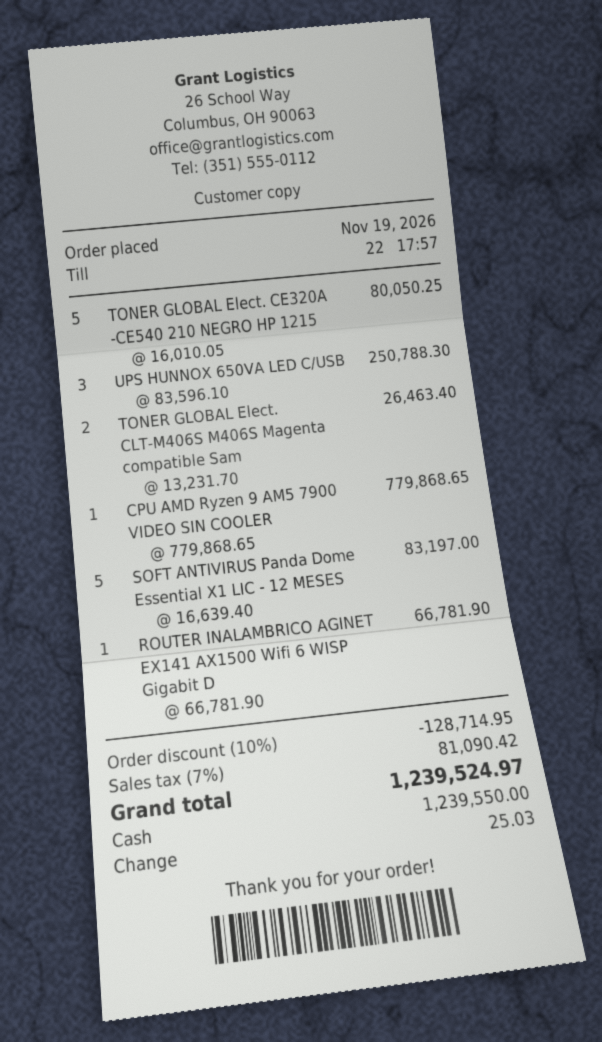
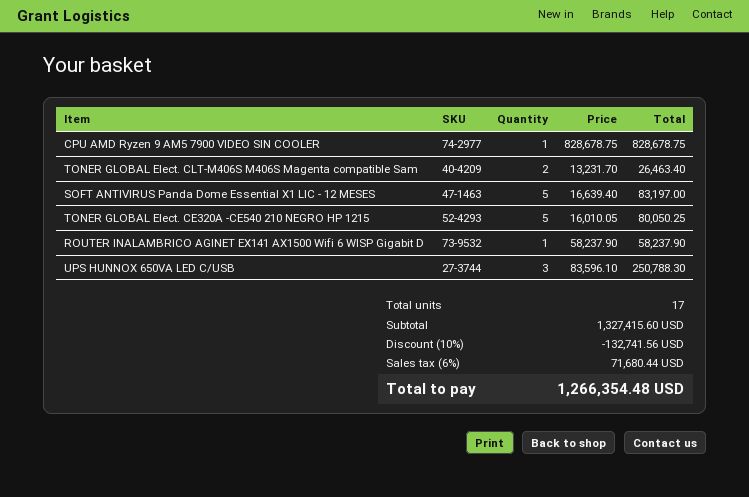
CPU AMD Ryzen 9 AM5 7900 VIDEO SIN COOLER: 1 x 779868.65 = 779868.65 -> 1 x 828678.75 = 828678.75
ROUTER INALAMBRICO AGINET EX141 AX1500 Wifi 6 WISP Gigabit D: 1 x 66781.90 = 66781.90 -> 1 x 58237.90 = 58237.90
discount: 10% = 128714.95 -> 10% = 132741.56
tax: 7% = 81090.42 -> 6% = 71680.44
total: 1239524.97 -> 1266354.48

